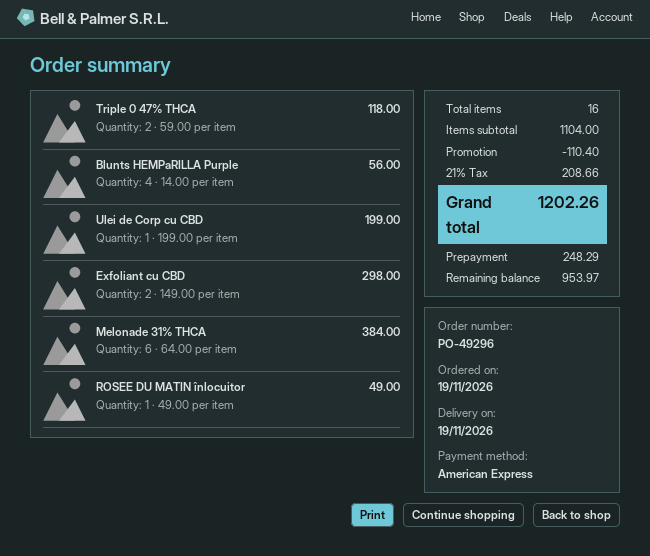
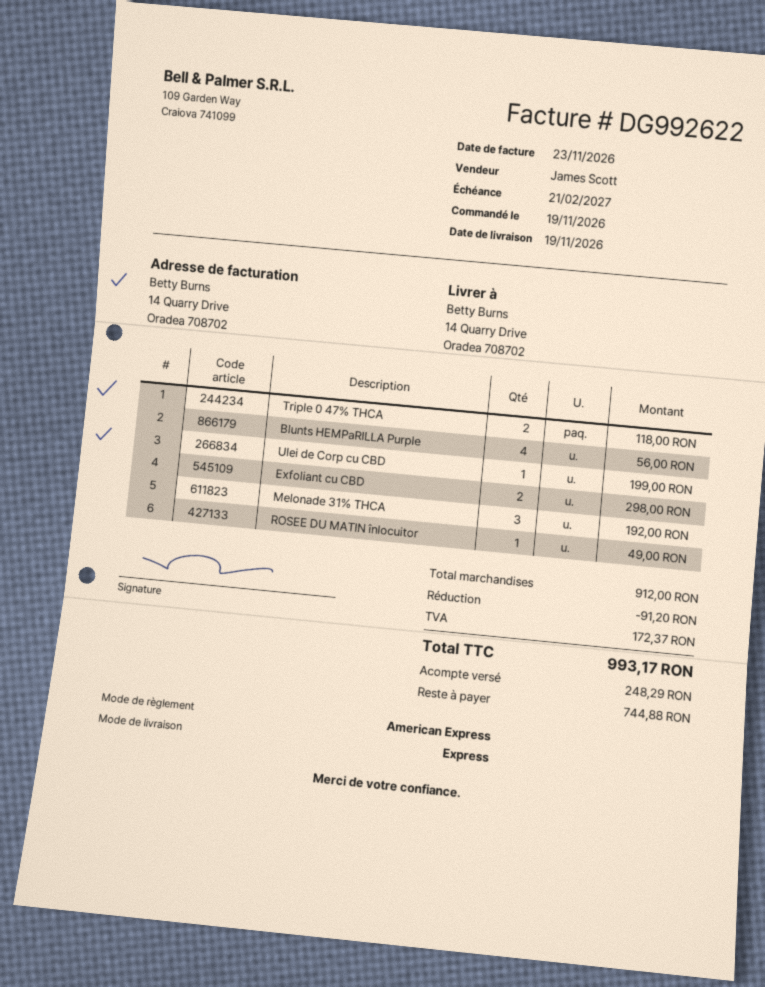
Melonade 31% THCA: 6 for 384.00 -> 3 for 192.00
subtotal: 1104.00 -> 912.00
discount: 110.40 -> 91.20
tax: 208.66 -> 172.37
total: 1202.26 -> 993.17
balance: 953.97 -> 744.88

